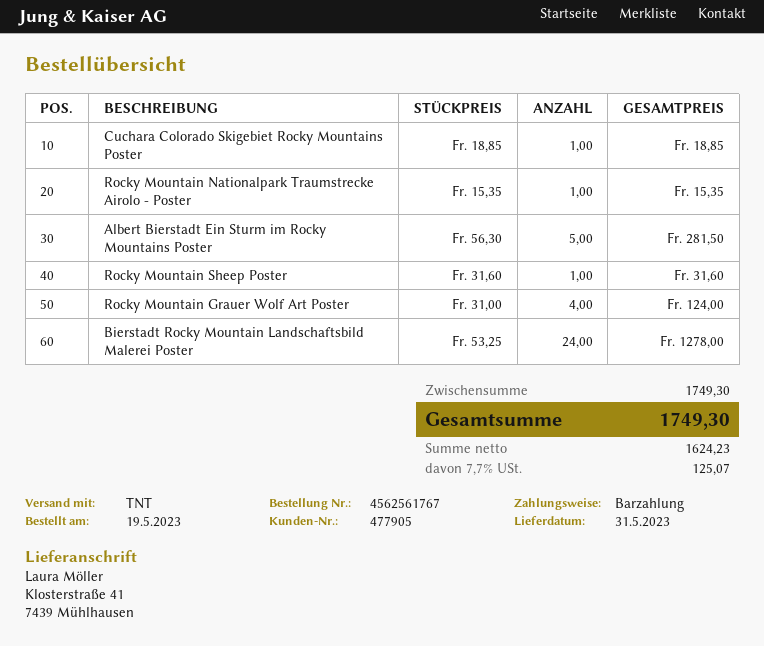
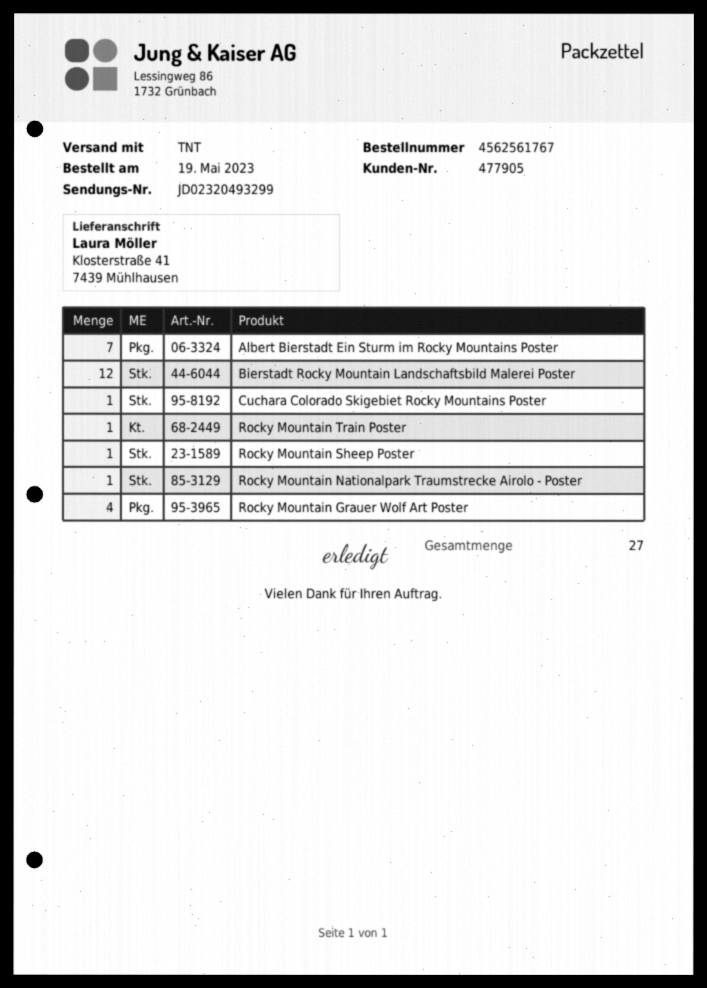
Albert Bierstadt Ein Sturm im Rocky Mountains Poster: 5 -> 7
Bierstadt Rocky Mountain Landschaftsbild Malerei Poster: 24 -> 12
Rocky Mountain Train Poster: none -> 1

